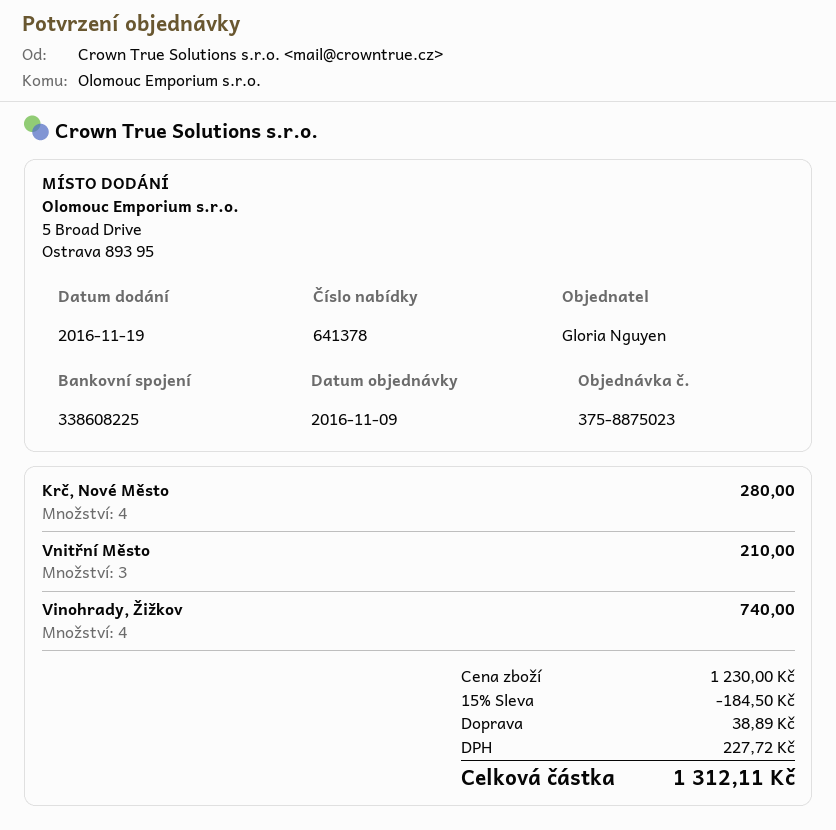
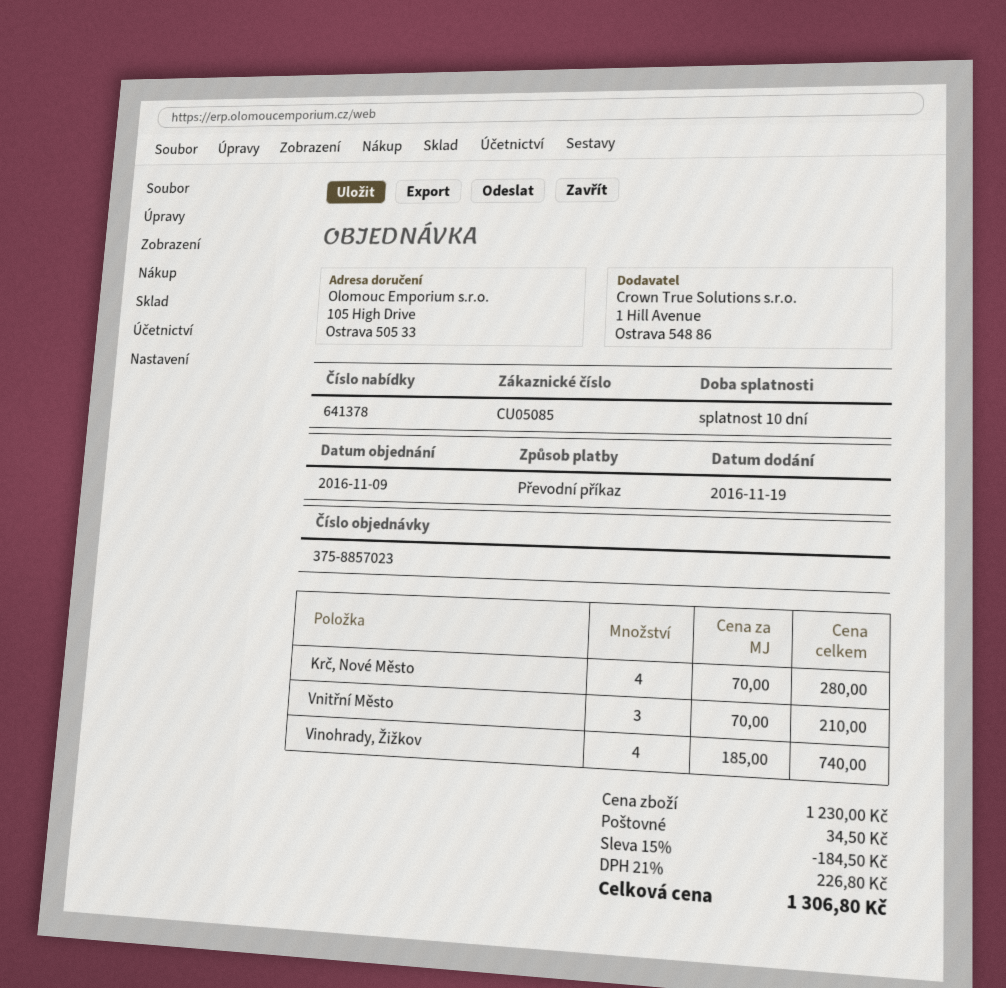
order number: 375-8875023 -> 375-8857023
ship to: 5 Broad Drive, Ostrava 893 95 -> 105 High Drive, Ostrava 505 33
shipping: 38.89 -> 34.50
tax: 227.72 -> 226.80
total: 1312.11 -> 1306.80

